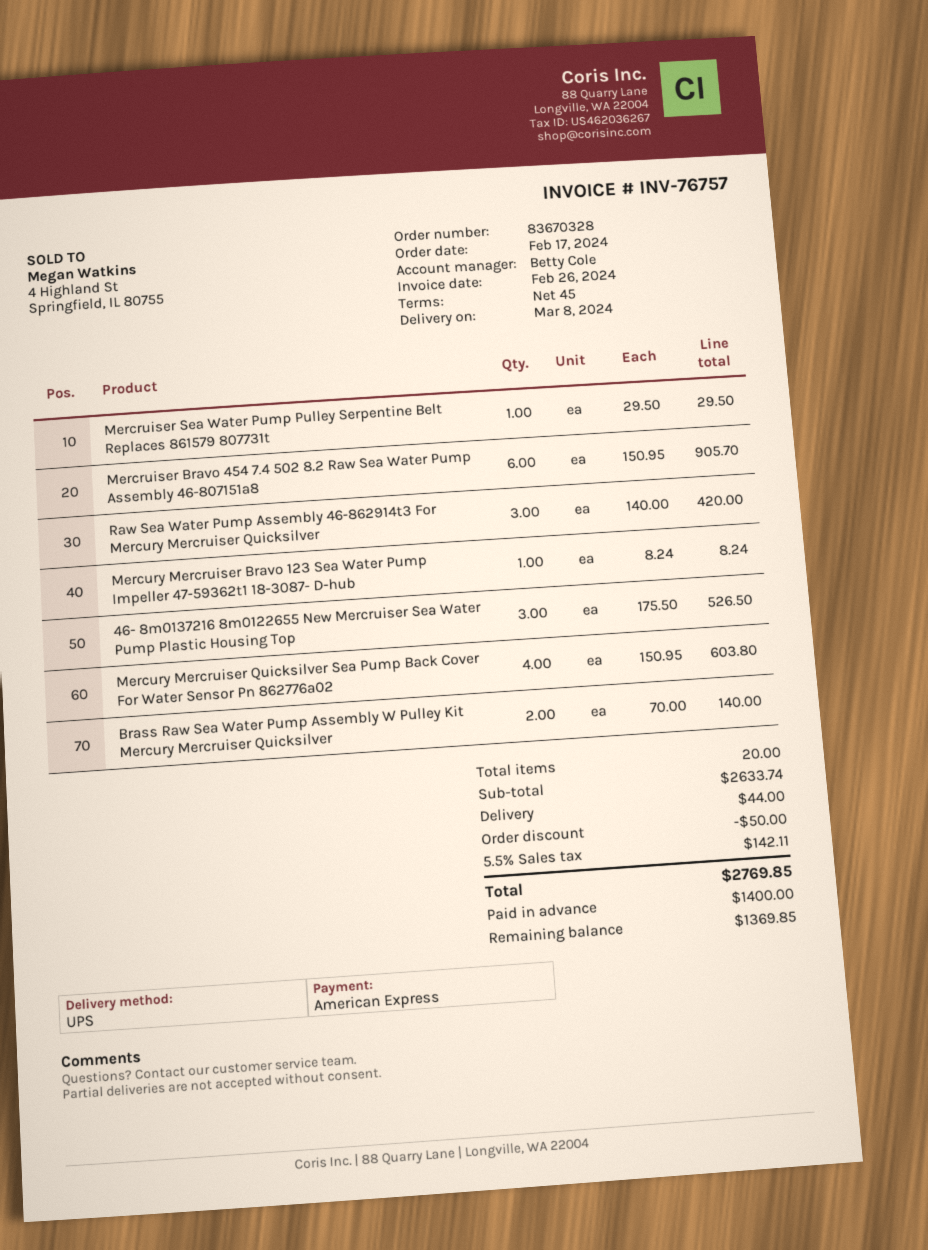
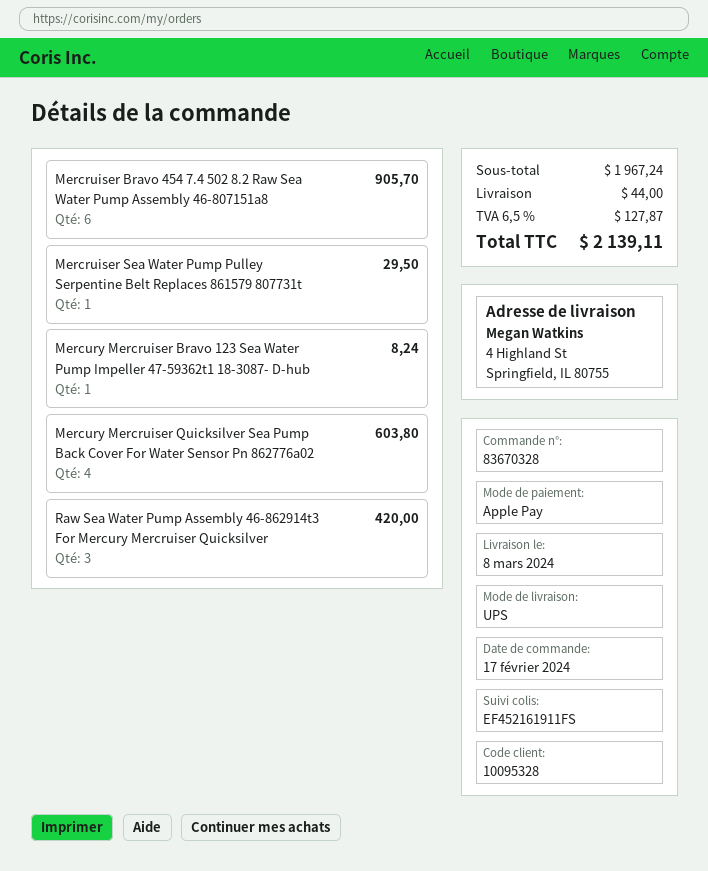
payment method: American Express -> Apple Pay
46- 8m0137216 8m0122655 New Mercruiser Sea Water Pump Plastic Housing Top: 3 for 526.50 -> none
Brass Raw Sea Water Pump Assembly W Pulley Kit Mercury Mercruiser Quicksilver: 2 for 140.00 -> none
subtotal: 2633.74 -> 1967.24
discount: 50.00 -> none
tax: 5.5% = 142.11 -> 6.5% = 127.87
total: 2769.85 -> 2139.11

